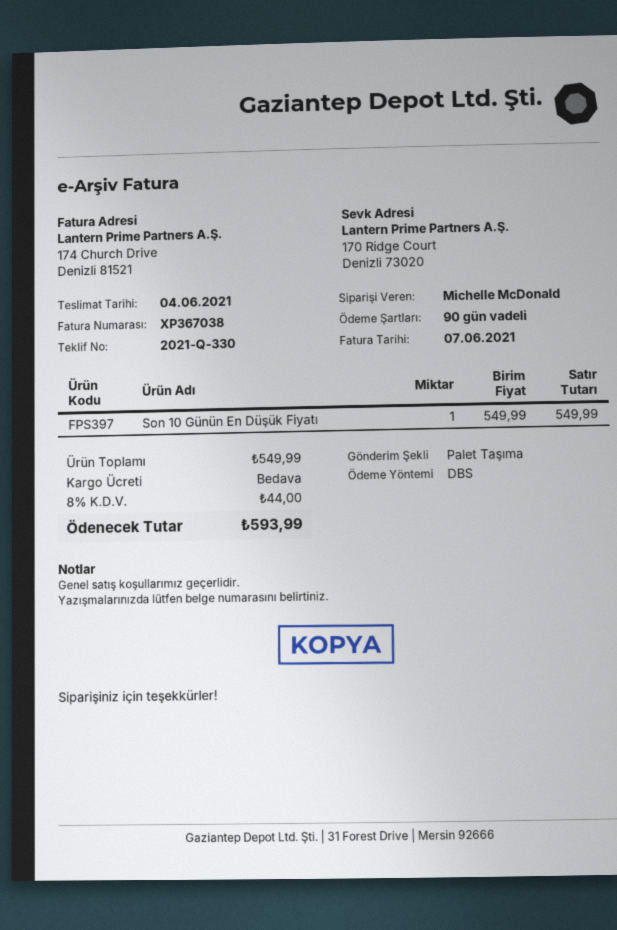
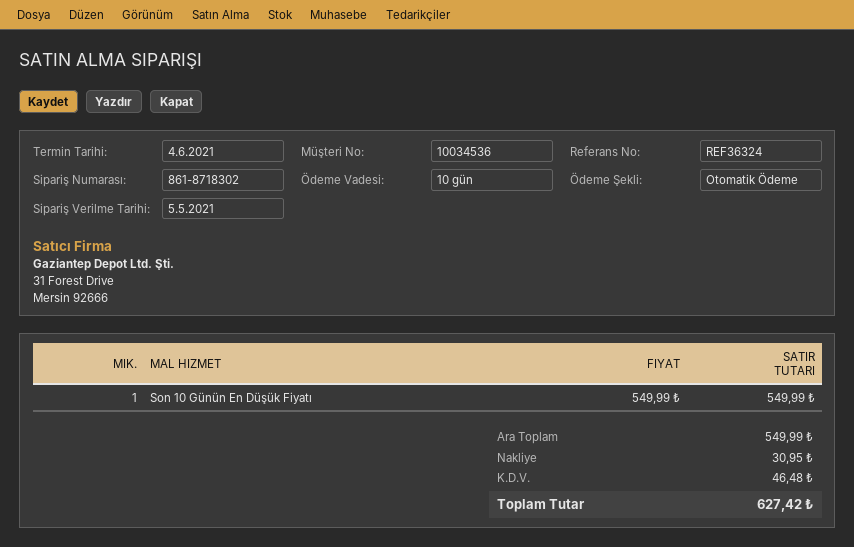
payment terms: 90 days -> 10 days
shipping: 0.00 -> 30.95
tax: 44.00 -> 46.48
total: 593.99 -> 627.42

